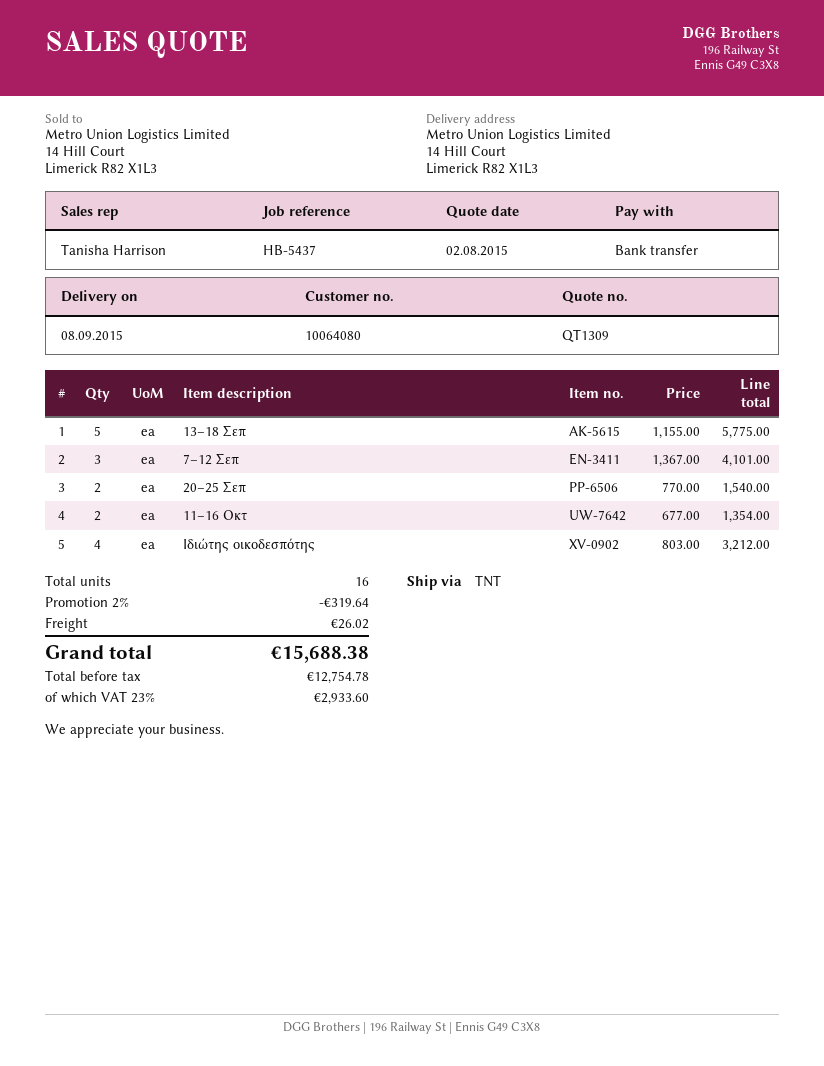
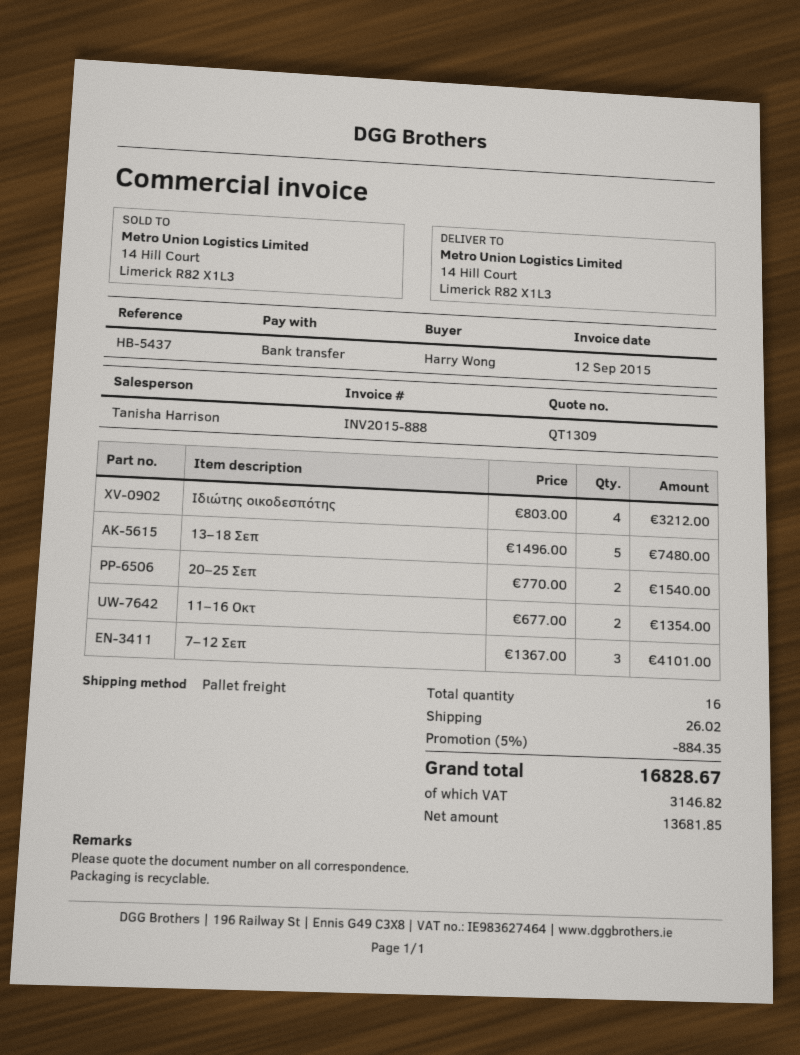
shipping method: TNT -> pallet freight
13–18 Σεπ: 5 x 1155.00 = 5775.00 -> 5 x 1496.00 = 7480.00
discount: 2% = 319.64 -> 5% = 884.35
net: 12754.78 -> 13681.85
tax: 2933.60 -> 3146.82
total: 15688.38 -> 16828.67

